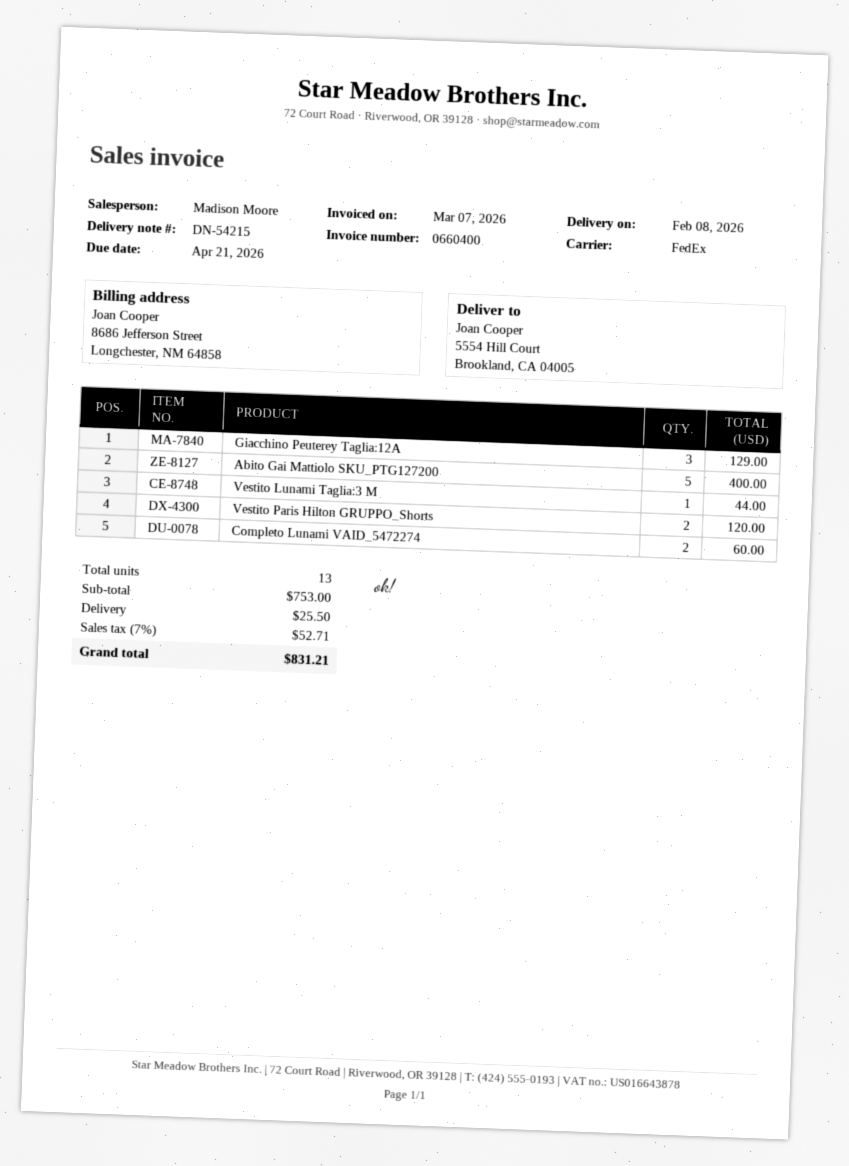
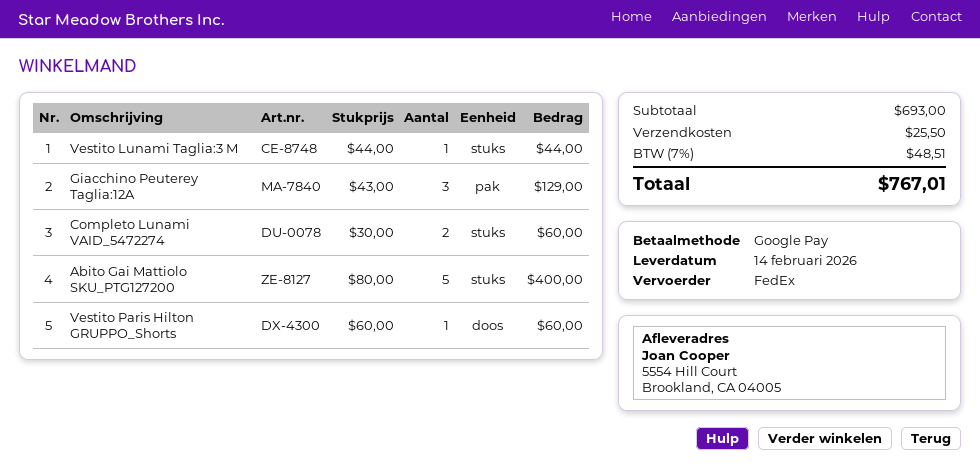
delivery date: 2026-02-08 -> 2026-02-14
Vestito Paris Hilton GRUPPO_Shorts: 2 for 120.00 -> 1 for 60.00
subtotal: 753.00 -> 693.00
tax: 7% = 52.71 -> 7% = 48.51
total: 831.21 -> 767.01

